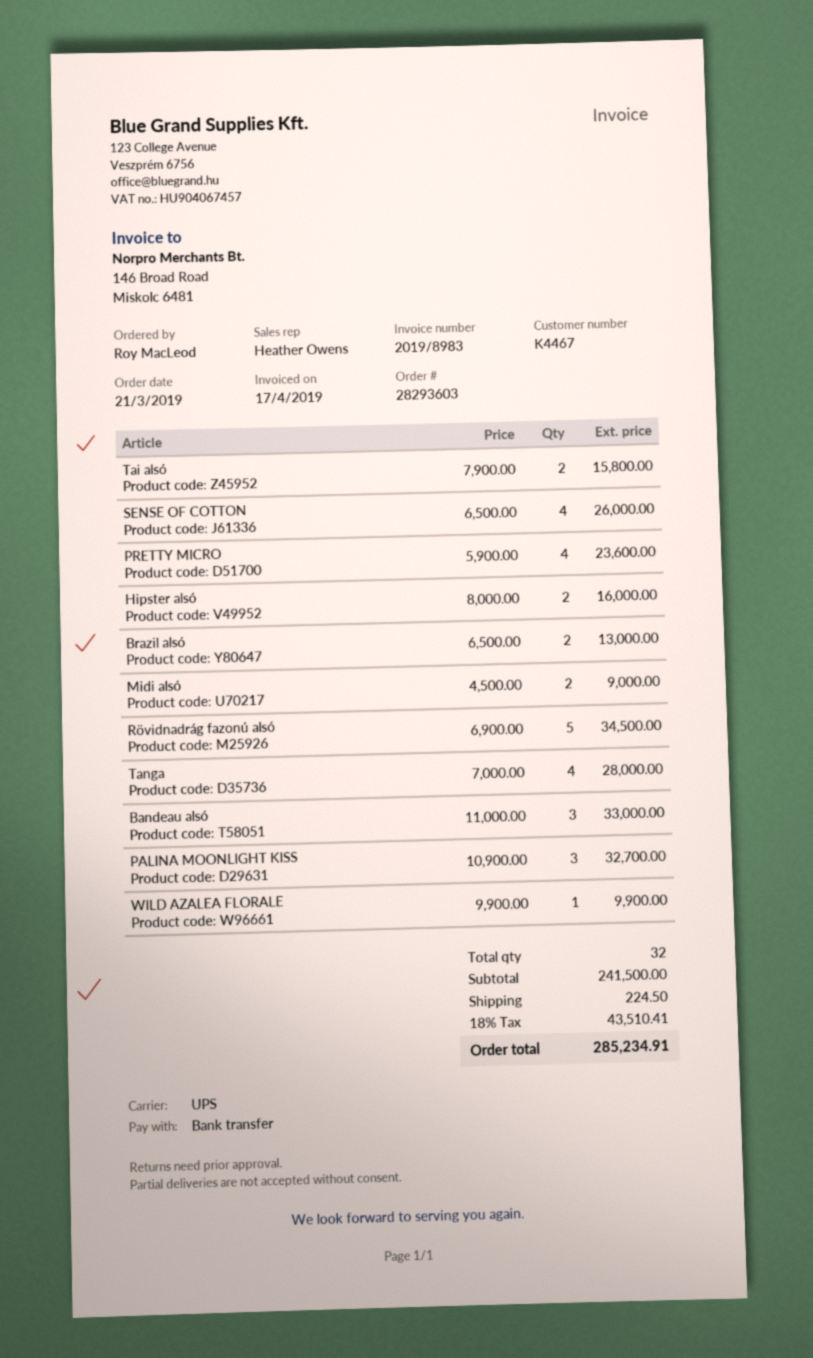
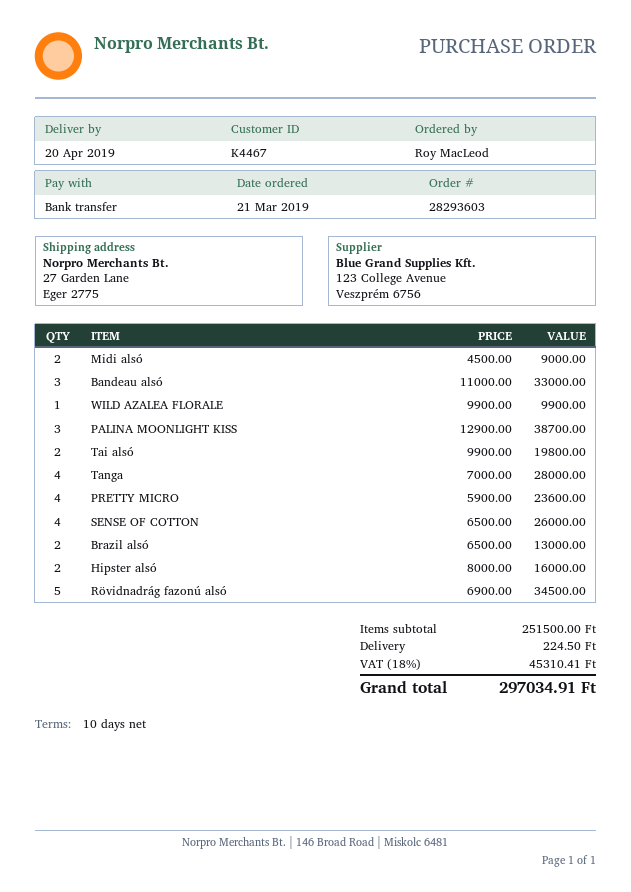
Tai alsó: 2 x 7900.00 = 15800.00 -> 2 x 9900.00 = 19800.00
PALINA MOONLIGHT KISS: 3 x 10900.00 = 32700.00 -> 3 x 12900.00 = 38700.00
subtotal: 241500.00 -> 251500.00
tax: 18% = 43510.41 -> 18% = 45310.41
total: 285234.91 -> 297034.91

